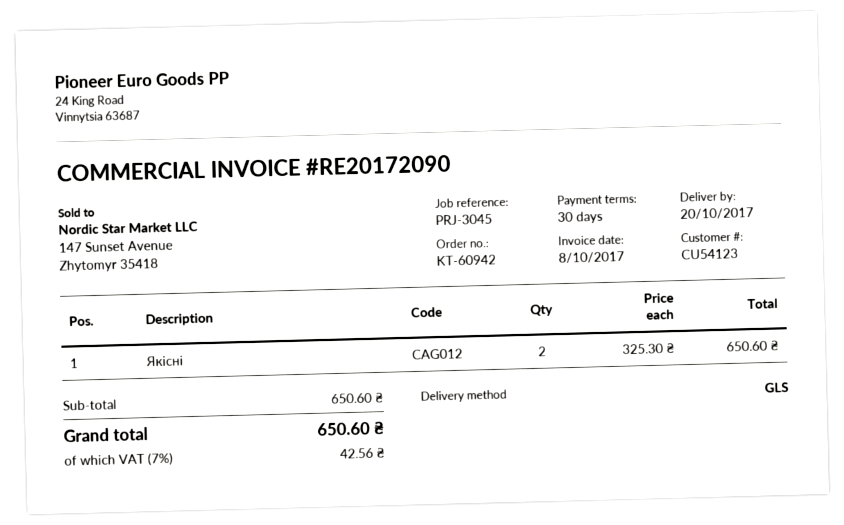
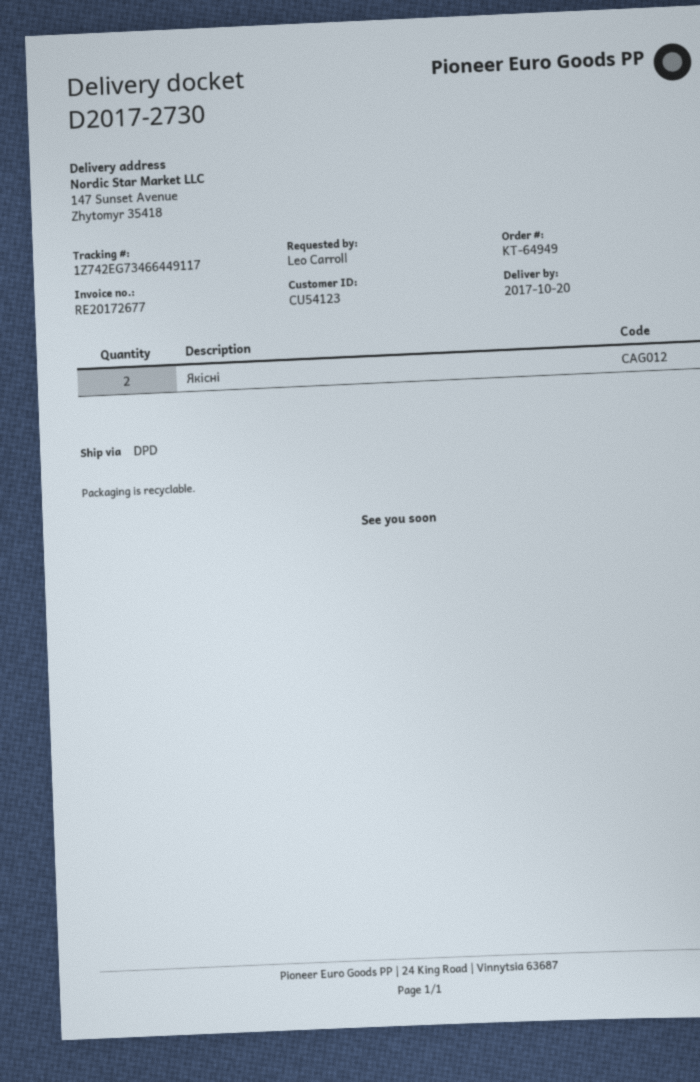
order number: KT-60942 -> KT-64949
invoice number: RE20172090 -> RE20172677
shipping method: GLS -> DPD

